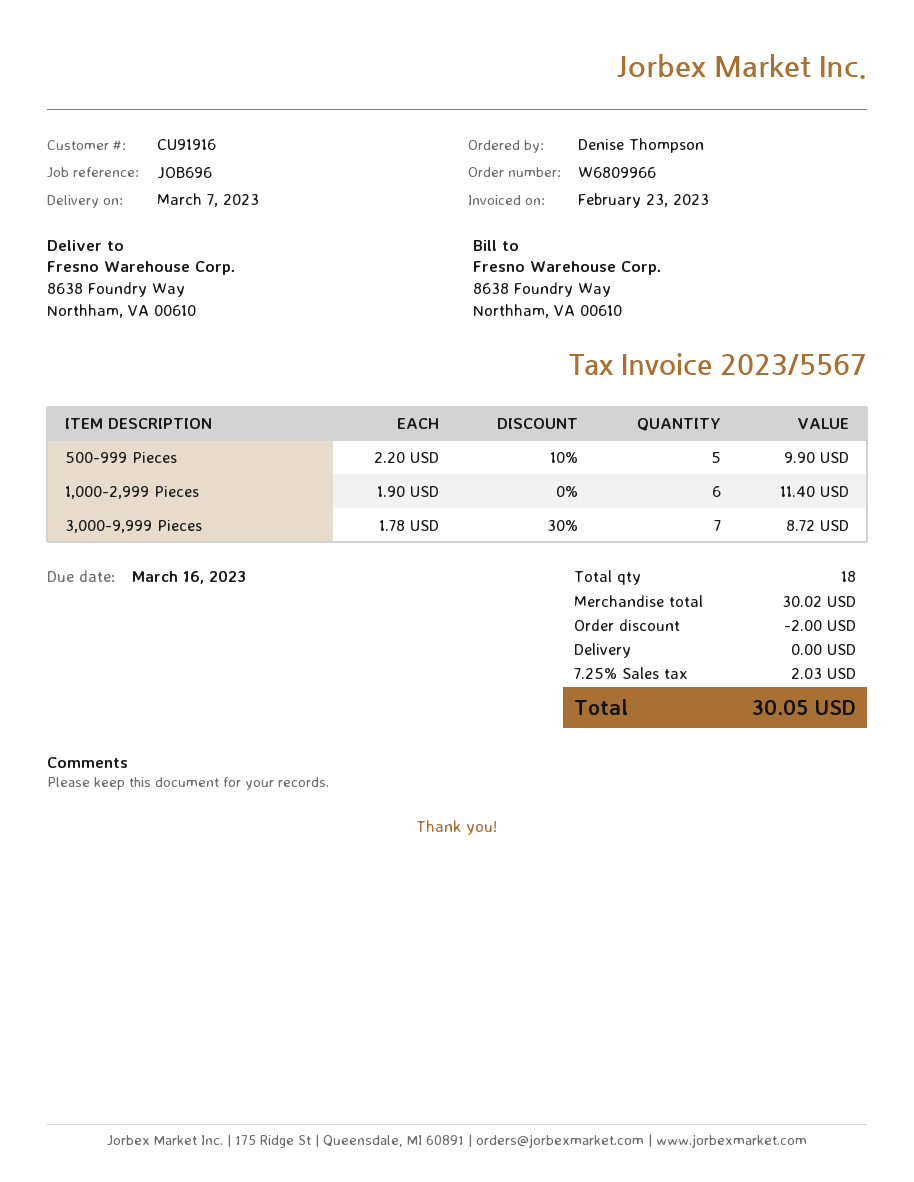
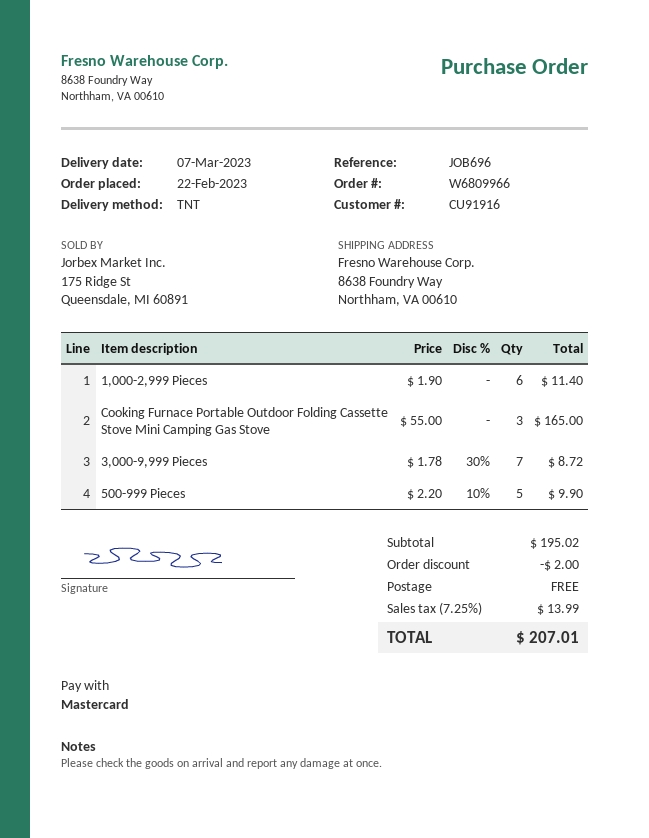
Cooking Furnace Portable Outdoor Folding Cassette Stove Mini Camping Gas Stove: none -> 3 x 55.00 = 165.00
subtotal: 30.02 -> 195.02
tax: 7.25% = 2.03 -> 7.25% = 13.99
total: 30.05 -> 207.01

